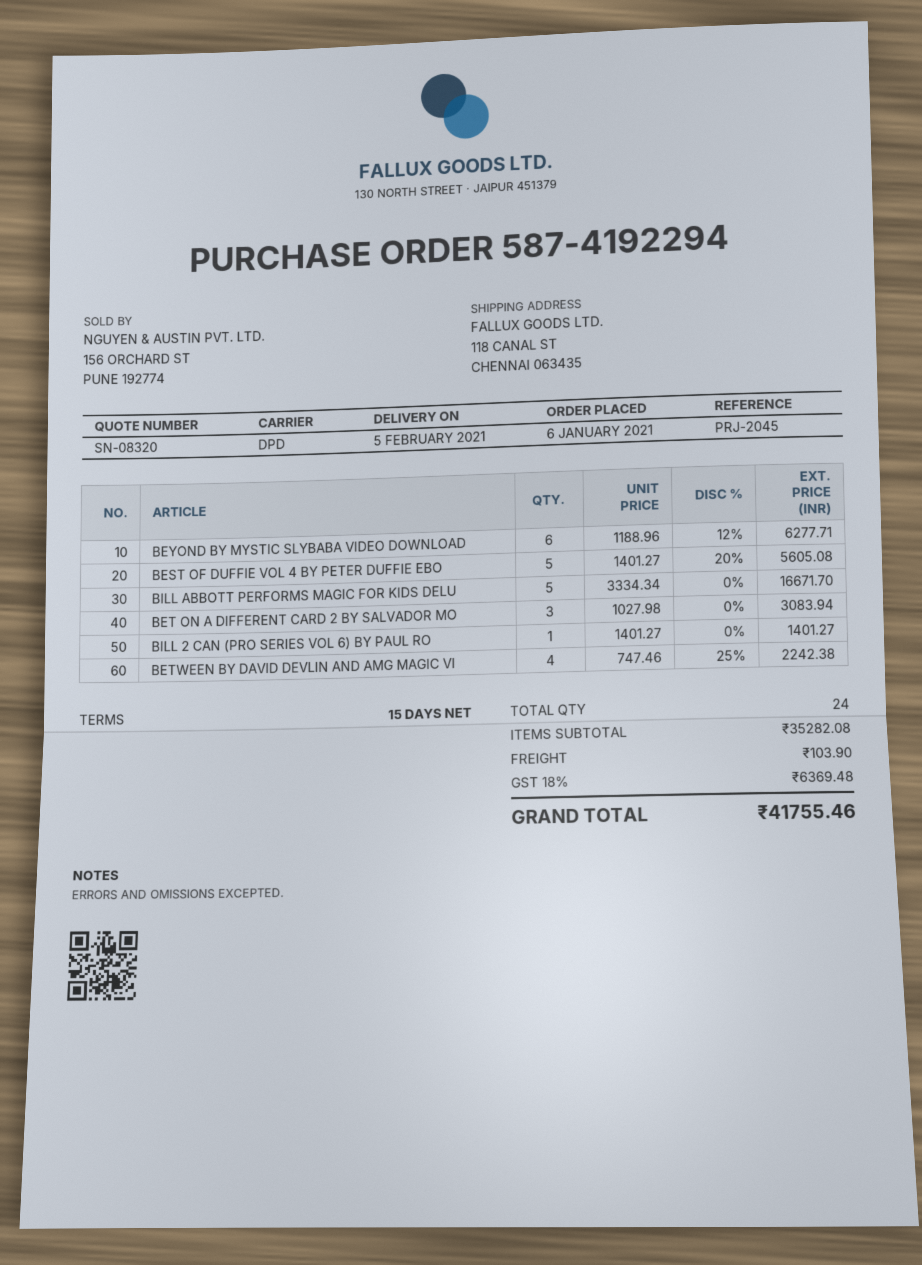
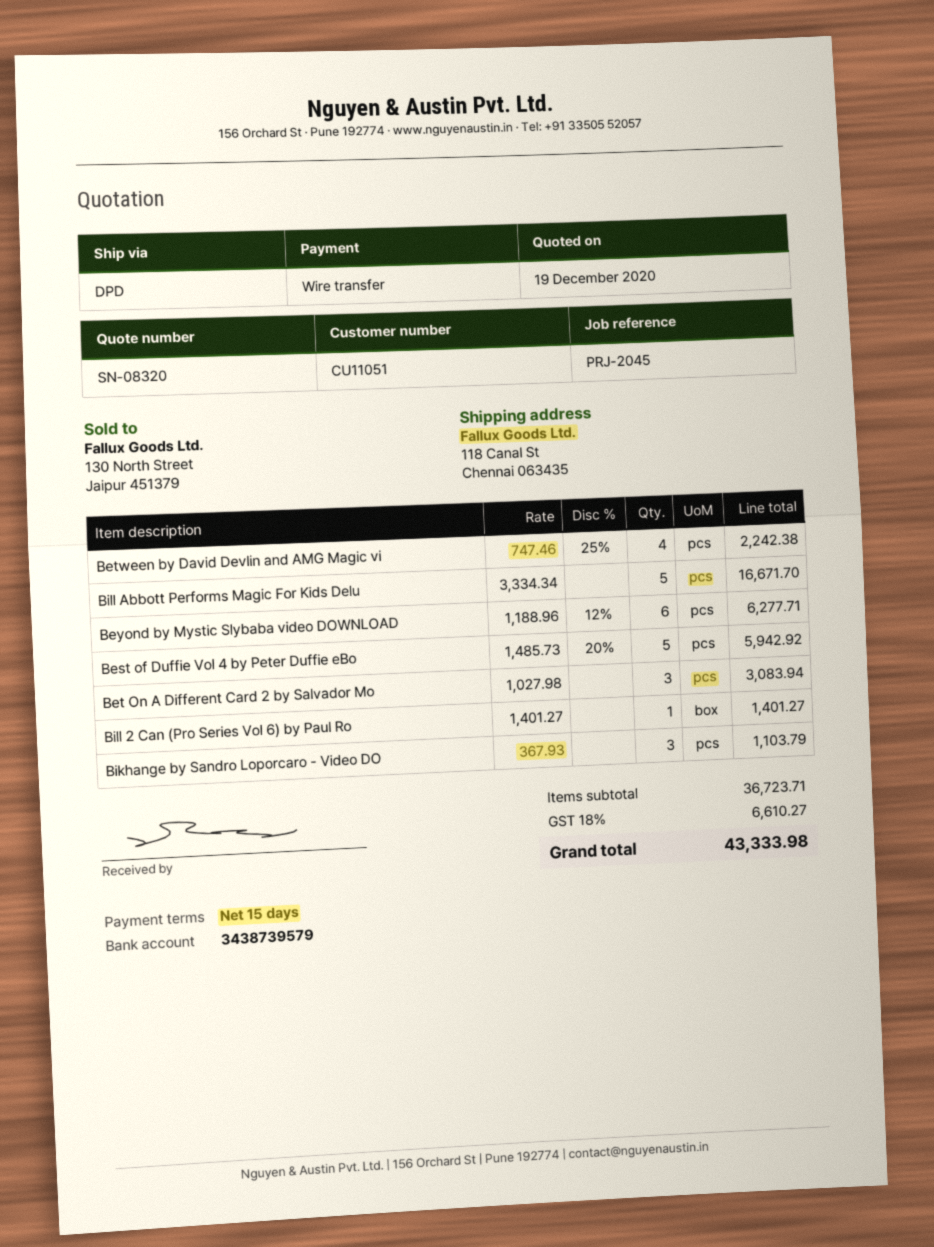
BEST OF DUFFIE VOL 4 BY PETER DUFFIE EBO: 5 x 1401.27 - 20% = 5605.08 -> 5 x 1485.73 - 20% = 5942.92
Bikhange by Sandro Loporcaro - Video DO: none -> 3 x 367.93 = 1103.79
subtotal: 35282.08 -> 36723.71
shipping: 103.90 -> none
tax: 18% = 6369.48 -> 18% = 6610.27
total: 41755.46 -> 43333.98

